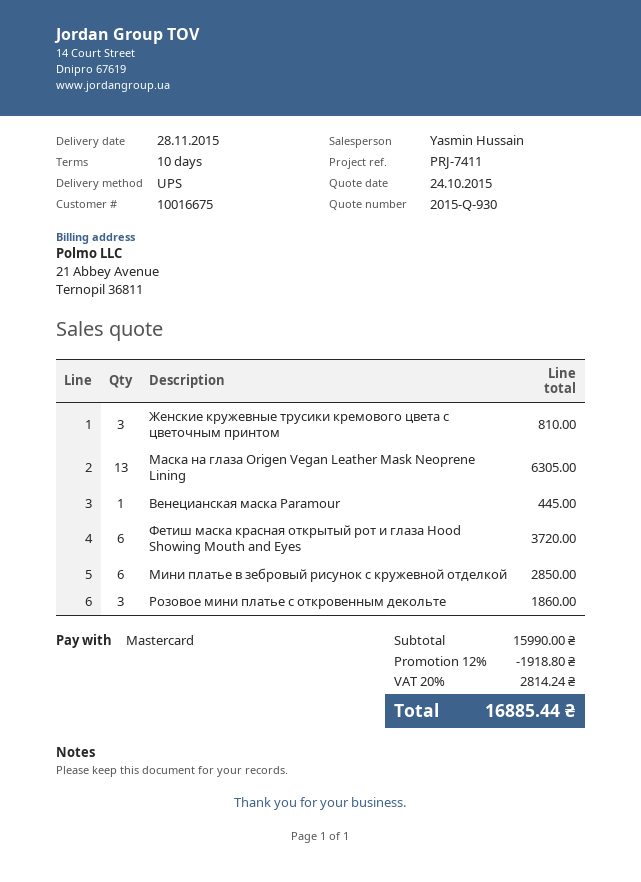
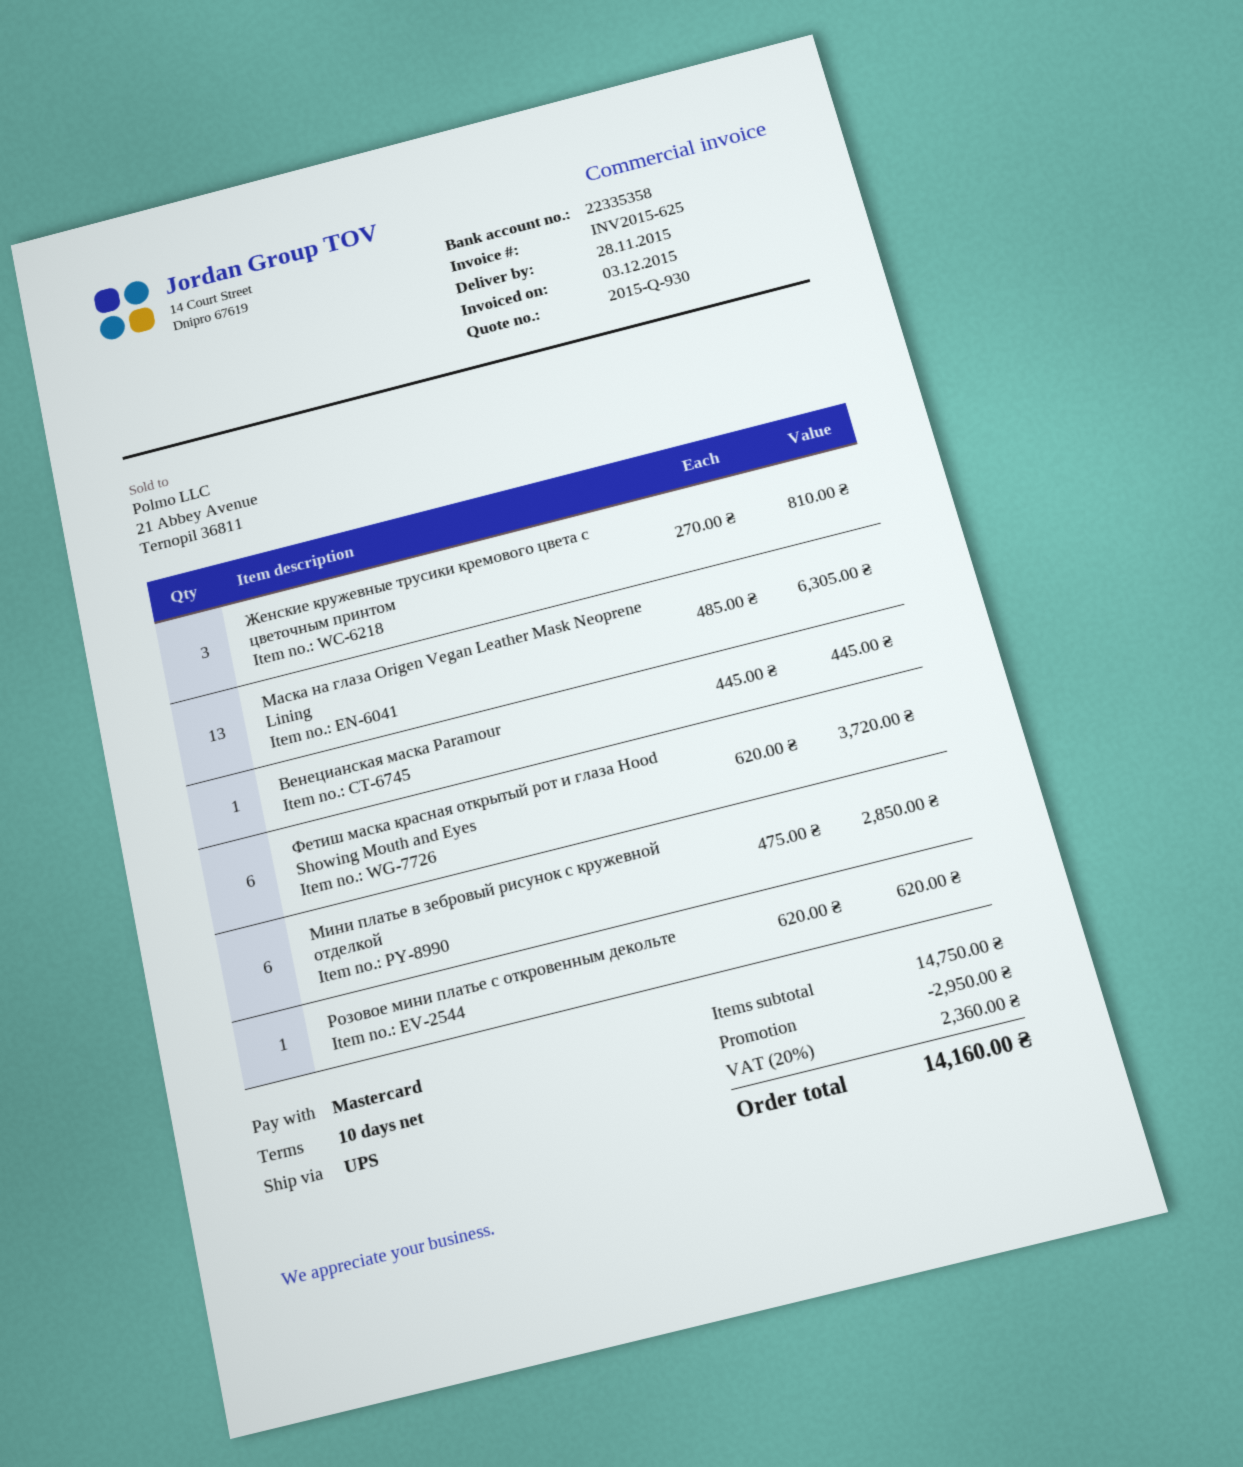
Розовое мини платье с откровенным декольте: 3 for 1860.00 -> 1 for 620.00
subtotal: 15990.00 -> 14750.00
discount: 1918.80 -> 2950.00
tax: 20% = 2814.24 -> 20% = 2360.00
total: 16885.44 -> 14160.00

